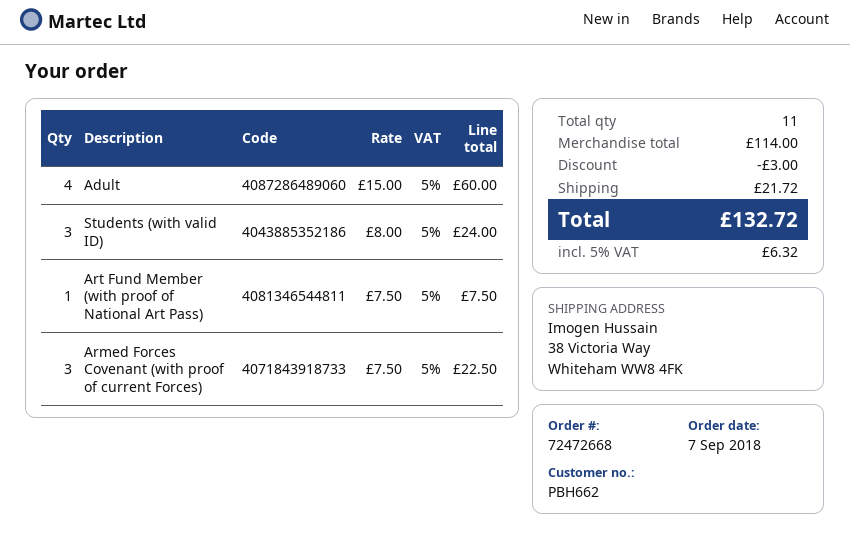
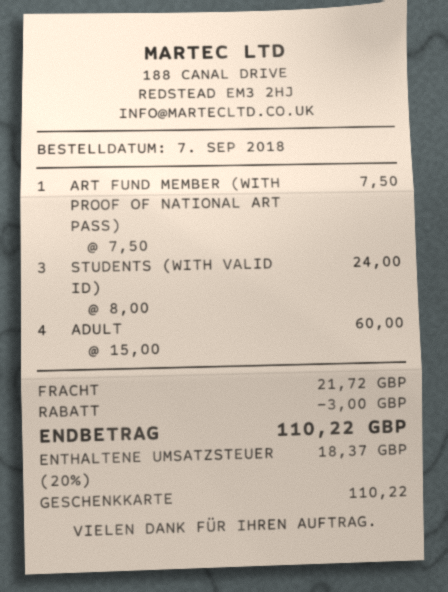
Armed Forces Covenant (with proof of current Forces): 3 x 7.50 = 22.50 -> none
tax: 5% = 6.32 -> 20% = 18.37
total: 132.72 -> 110.22

